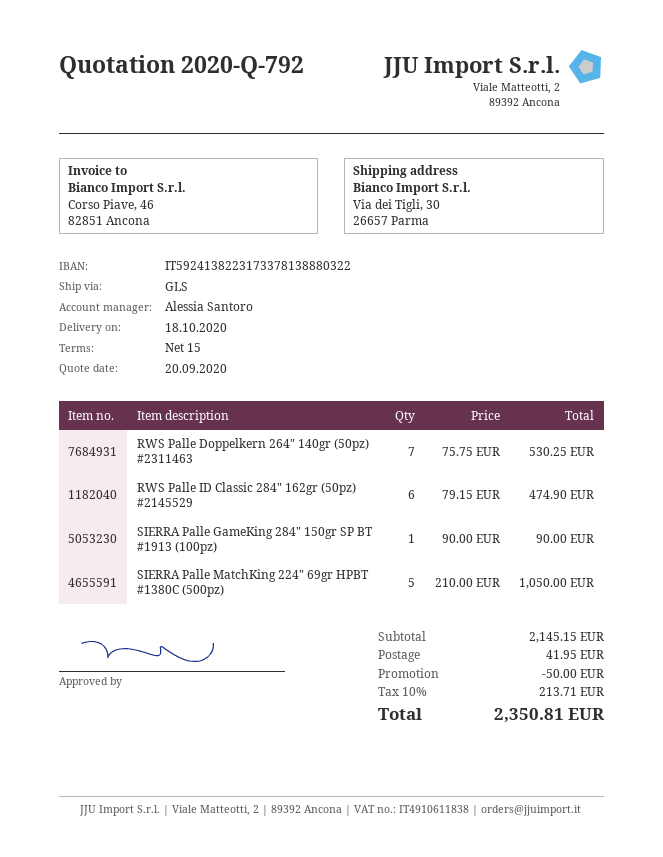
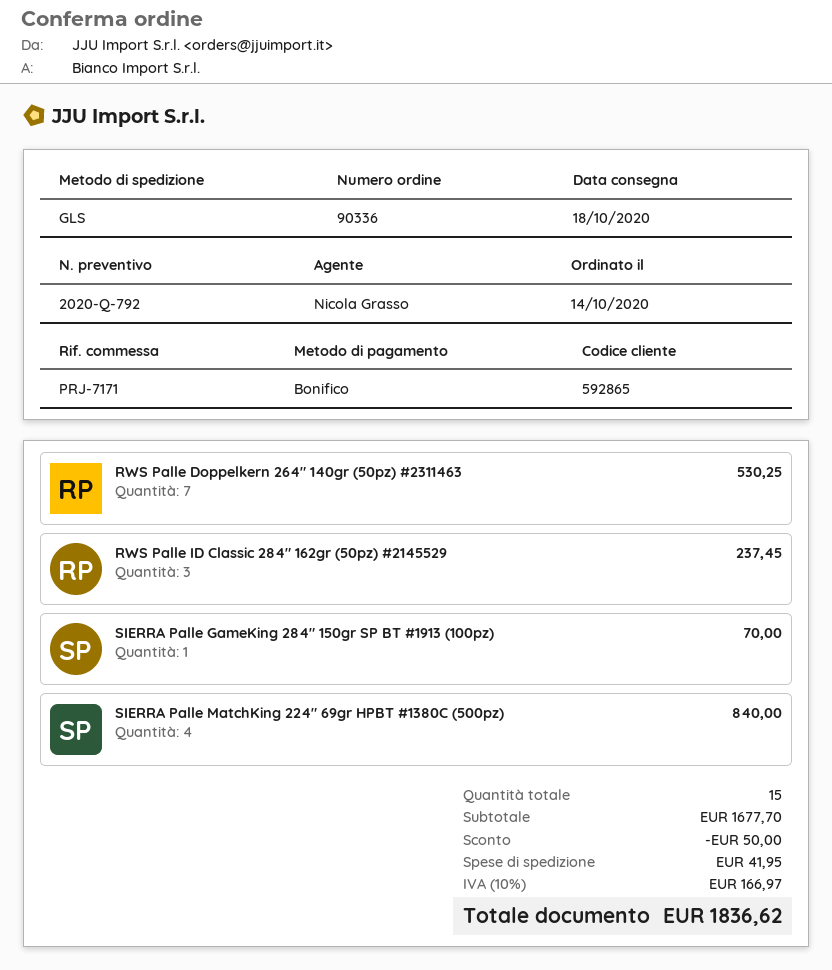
sales rep: Alessia Santoro -> Nicola Grasso
RWS Palle ID Classic 284" 162gr (50pz) #2145529: 6 for 474.90 -> 3 for 237.45
SIERRA Palle GameKing 284" 150gr SP BT #1913 (100pz): 1 for 90.00 -> 1 for 70.00
SIERRA Palle MatchKing 224" 69gr HPBT #1380C (500pz): 5 for 1050.00 -> 4 for 840.00
subtotal: 2145.15 -> 1677.70
tax: 10% = 213.71 -> 10% = 166.97
total: 2350.81 -> 1836.62

